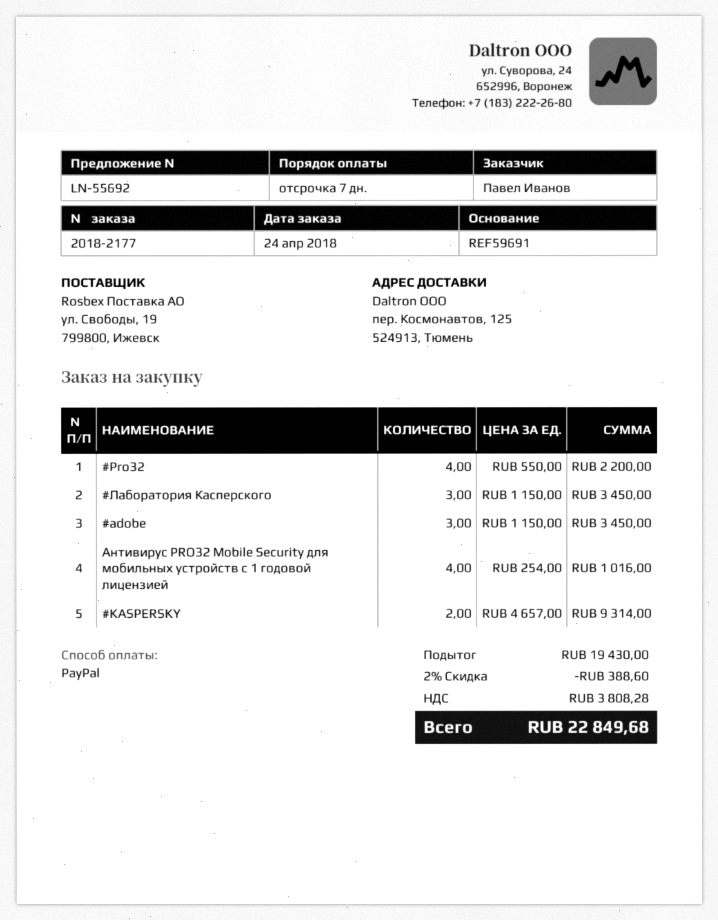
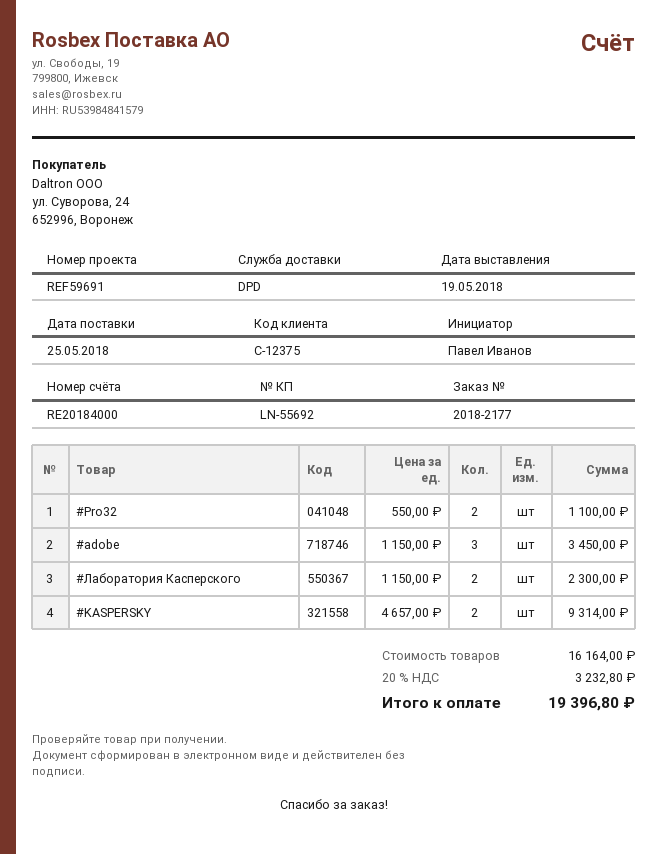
#Pro32: 4 x 550.00 = 2200.00 -> 2 x 550.00 = 1100.00
#Лаборатория Касперского: 3 x 1150.00 = 3450.00 -> 2 x 1150.00 = 2300.00
Антивирус PRO32 Mobile Security для мобильных устройств с 1 годовой лицензией: 4 x 254.00 = 1016.00 -> none
subtotal: 19430.00 -> 16164.00
discount: 2% = 388.60 -> none
tax: 3808.28 -> 3232.80
total: 22849.68 -> 19396.80

